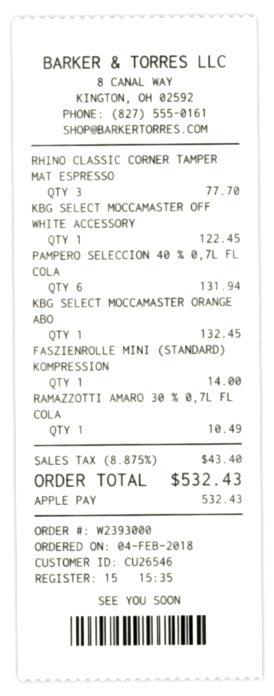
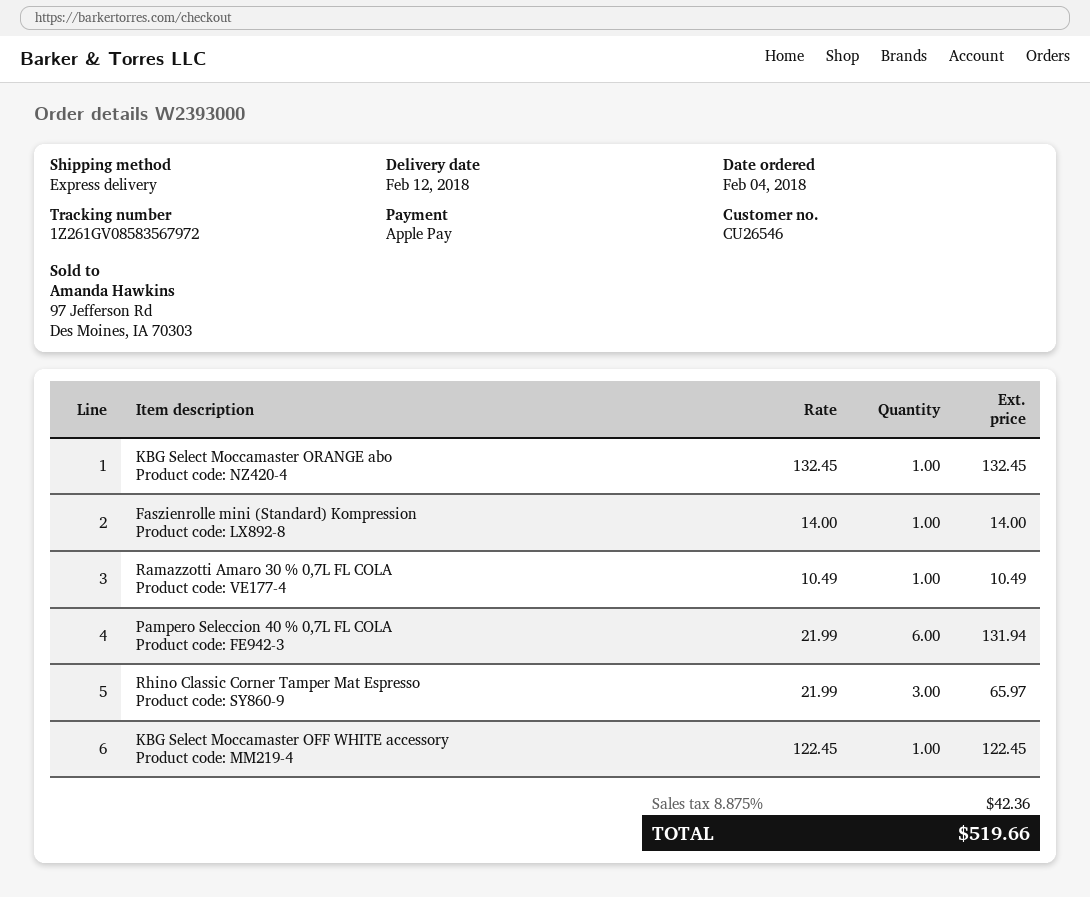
RHINO CLASSIC CORNER TAMPER MAT ESPRESSO: 3 for 77.70 -> 3 for 65.97
tax: 8.875% = 43.40 -> 8.875% = 42.36
total: 532.43 -> 519.66

